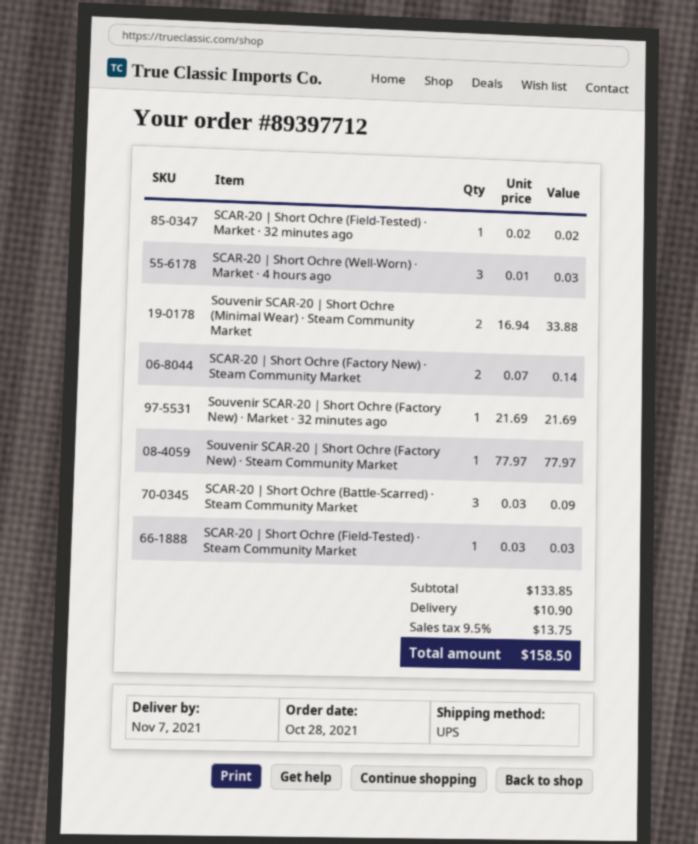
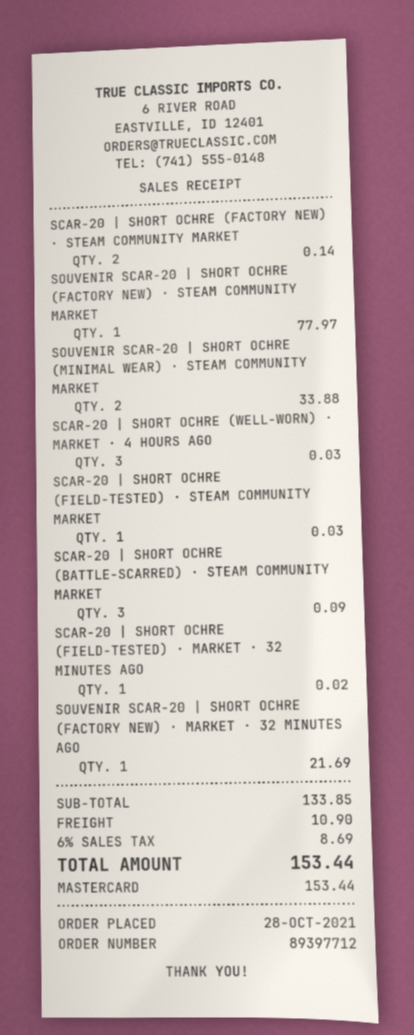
tax: 9.5% = 13.75 -> 6% = 8.69
total: 158.50 -> 153.44

